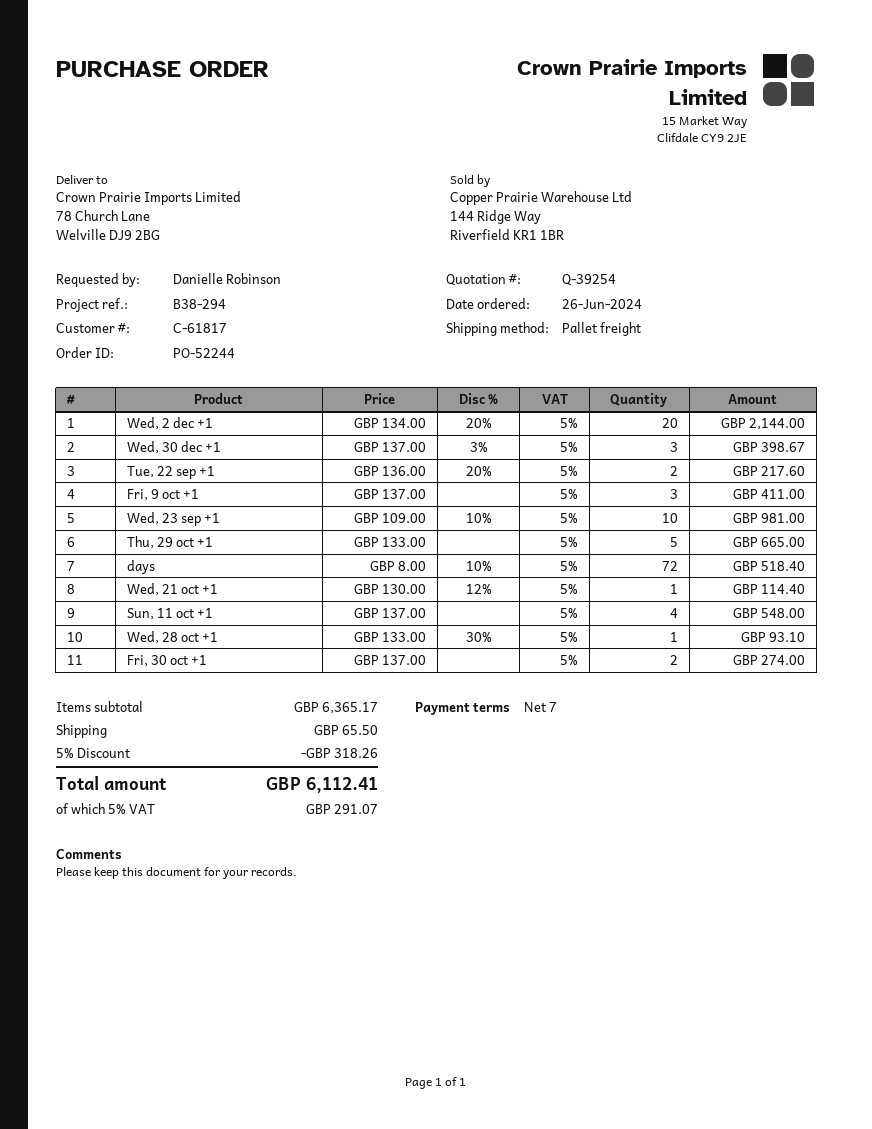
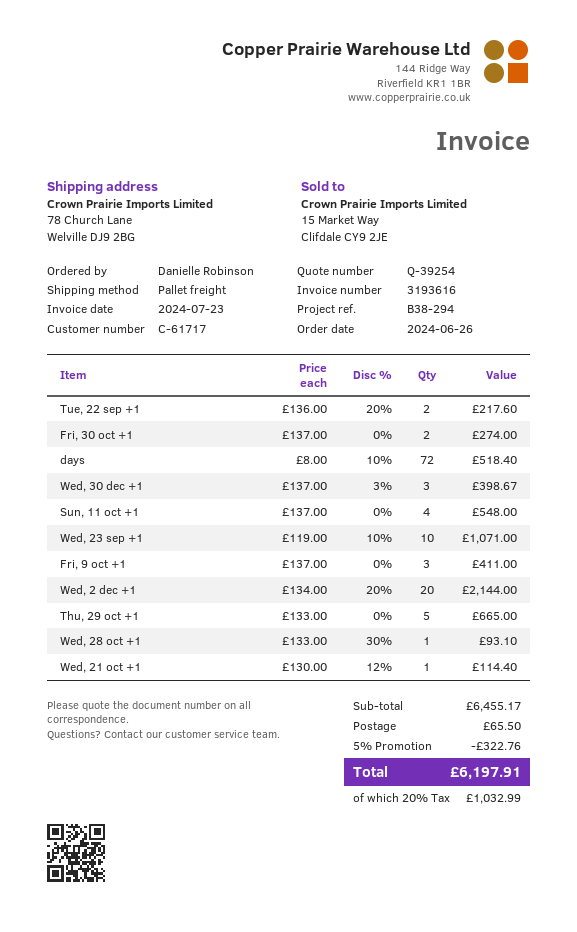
customer number: C-61817 -> C-61717
Wed, 23 sep +1: 10 x 109.00 - 10% = 981.00 -> 10 x 119.00 - 10% = 1071.00
subtotal: 6365.17 -> 6455.17
discount: 5% = 318.26 -> 5% = 322.76
tax: 5% = 291.07 -> 20% = 1032.99
total: 6112.41 -> 6197.91

